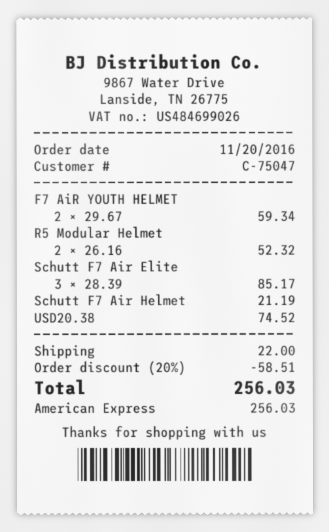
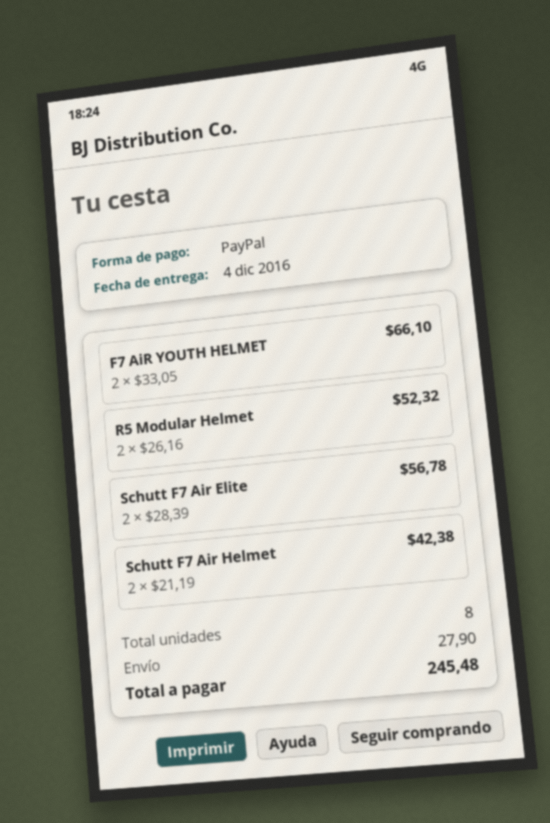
payment method: American Express -> PayPal
F7 AiR YOUTH HELMET: 2 x 29.67 = 59.34 -> 2 x 33.05 = 66.10
Schutt F7 Air Elite: 3 x 28.39 = 85.17 -> 2 x 28.39 = 56.78
Schutt F7 Air Helmet: 1 x 21.19 = 21.19 -> 2 x 21.19 = 42.38
USD20.38: 1 x 74.52 = 74.52 -> none
discount: 20% = 58.51 -> none
shipping: 22.00 -> 27.90
total: 256.03 -> 245.48

